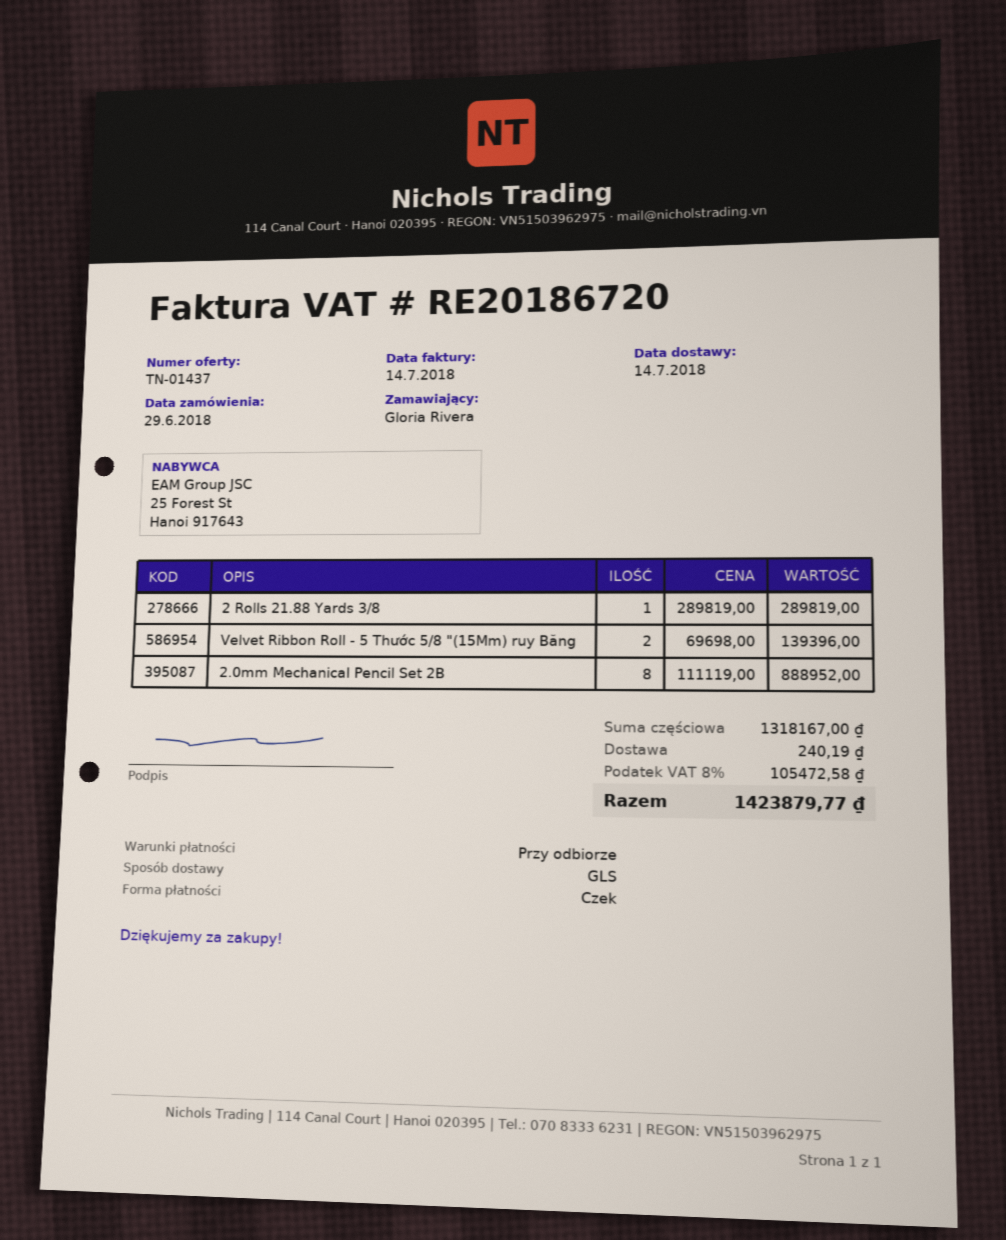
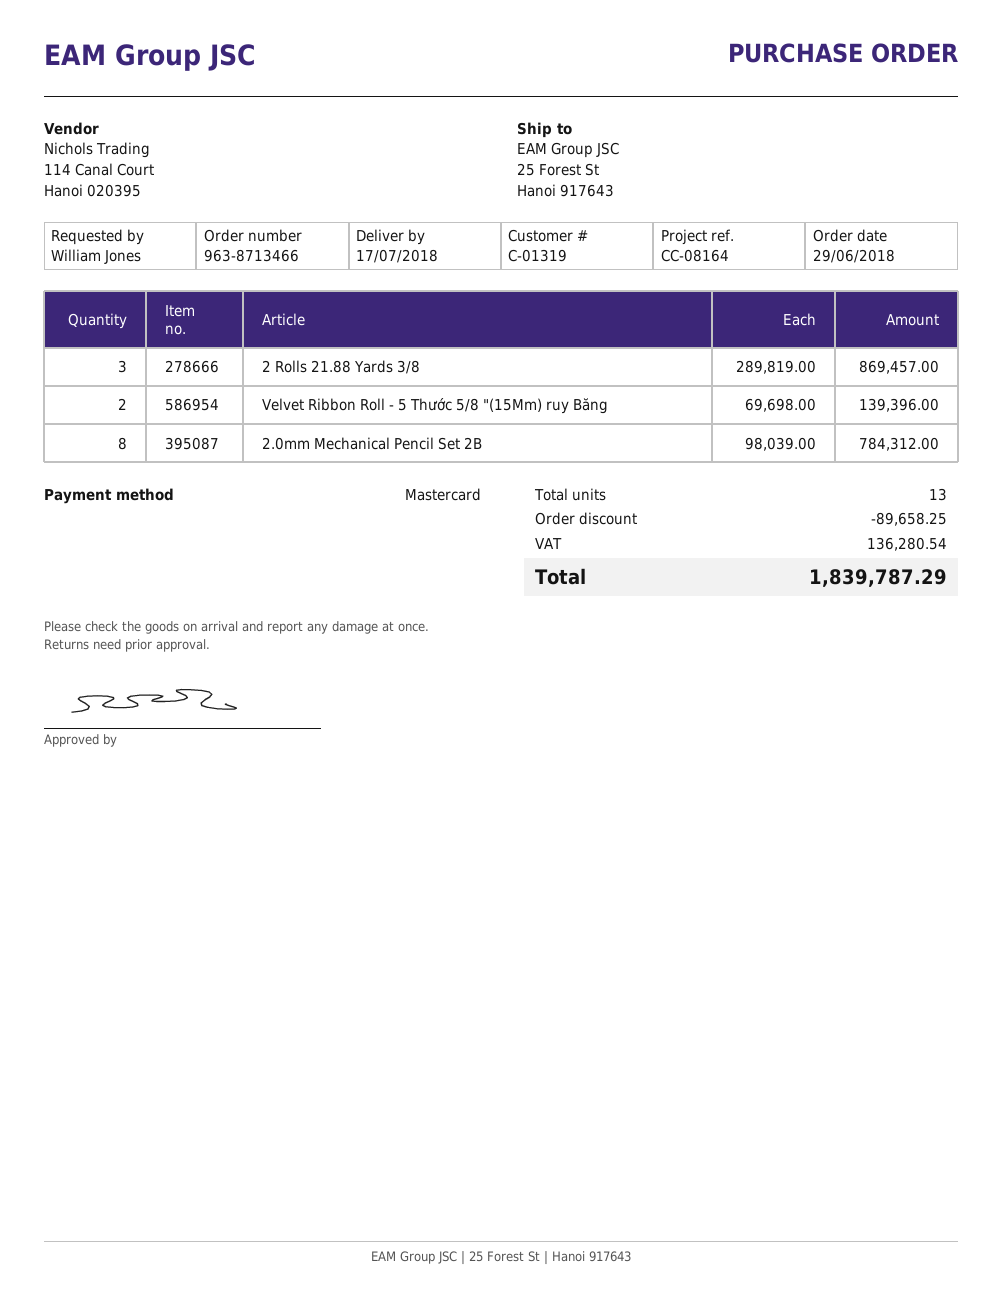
delivery date: 2018-07-14 -> 2018-07-17
ordered by: Gloria Rivera -> William Jones
payment method: cheque -> Mastercard
2 Rolls 21.88 Yards 3/8: 1 x 289819.00 = 289819.00 -> 3 x 289819.00 = 869457.00
2.0mm Mechanical Pencil Set 2B: 8 x 111119.00 = 888952.00 -> 8 x 98039.00 = 784312.00
discount: none -> 89658.25
shipping: 240.19 -> none
tax: 105472.58 -> 136280.54
total: 1423879.77 -> 1839787.29

